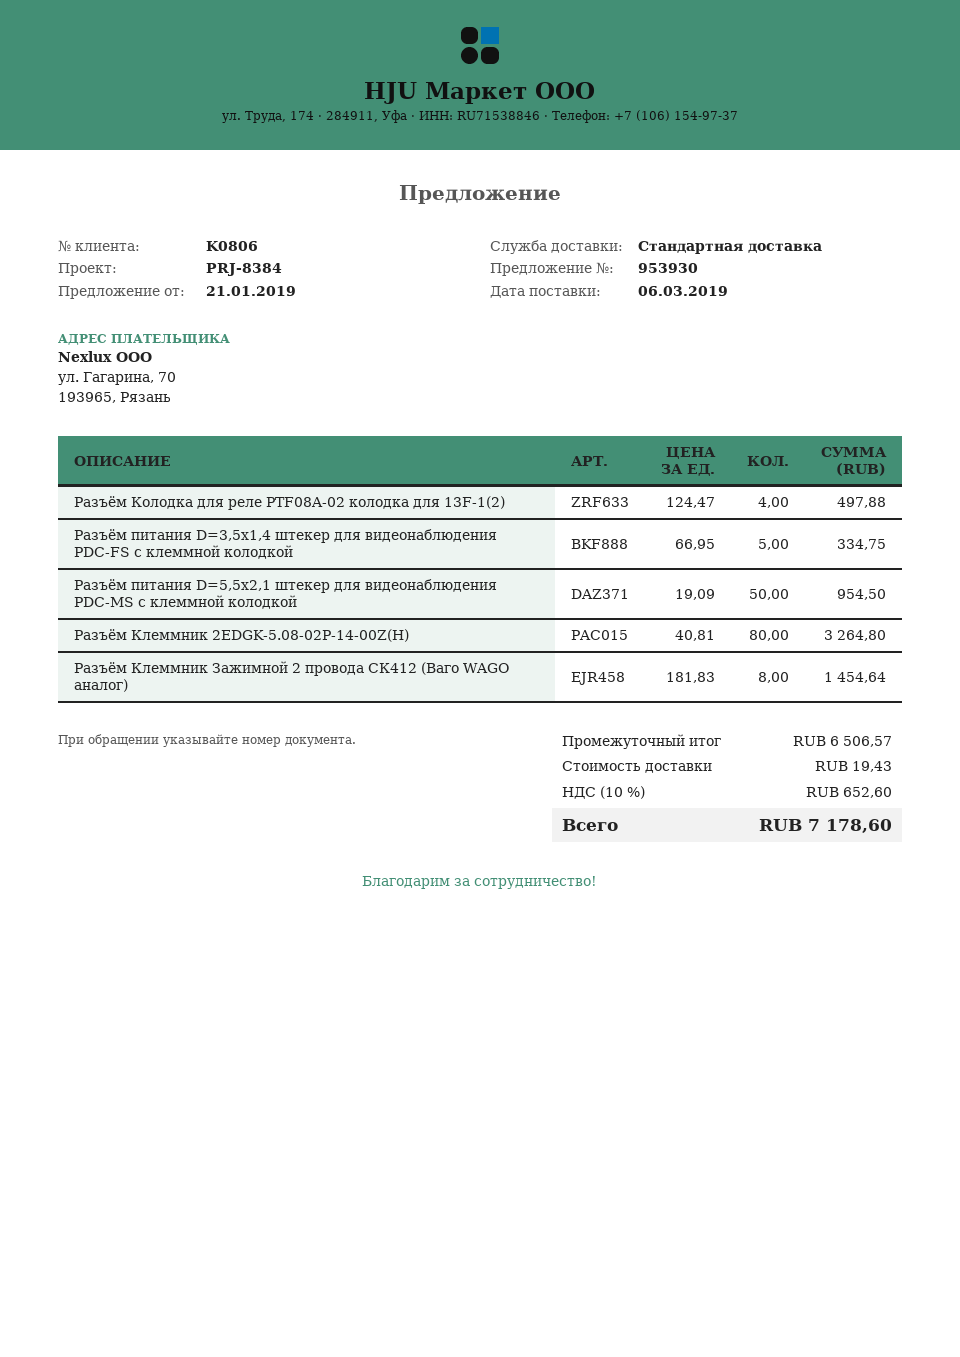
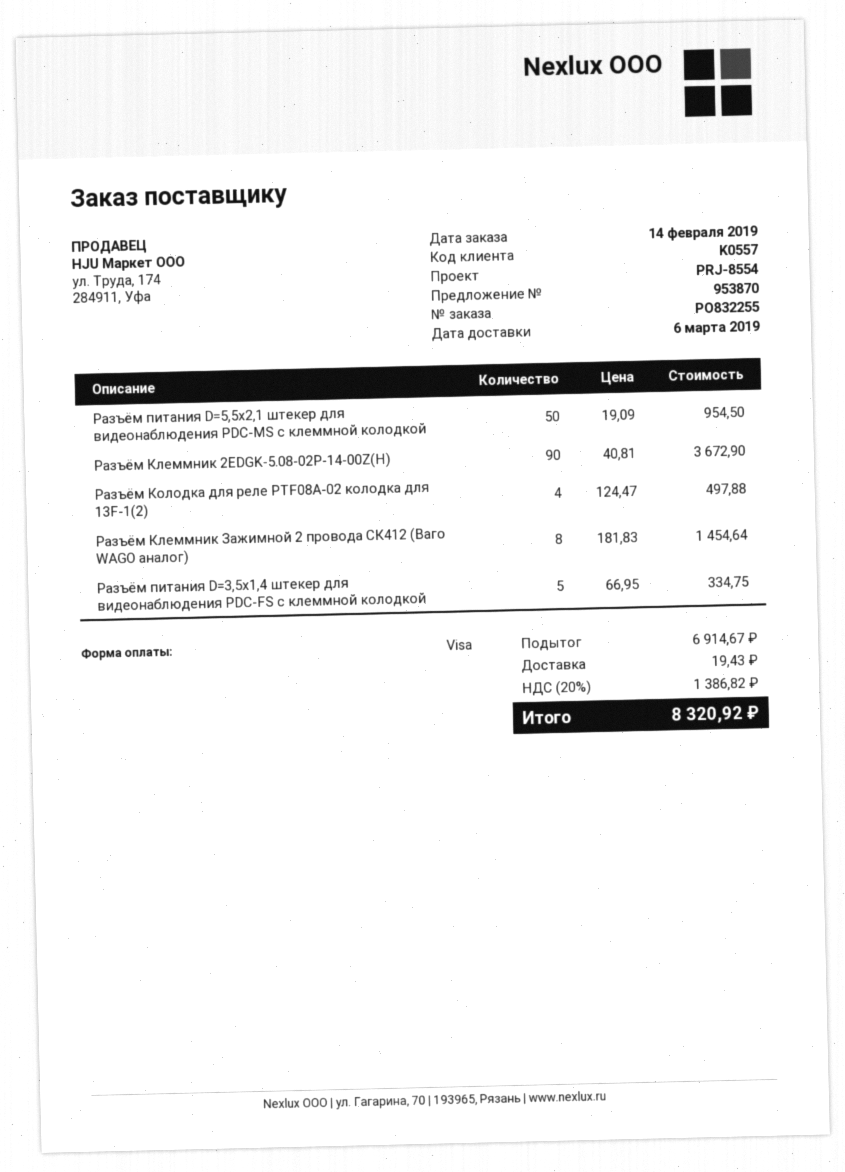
quote number: 953930 -> 953870
customer number: K0806 -> K0557
reference: PRJ-8384 -> PRJ-8554
Разъём Клеммник 2EDGK-5.08-02P-14-00Z(H): 80 x 40.81 = 3264.80 -> 90 x 40.81 = 3672.90
subtotal: 6506.57 -> 6914.67
tax: 10% = 652.60 -> 20% = 1386.82
total: 7178.60 -> 8320.92

